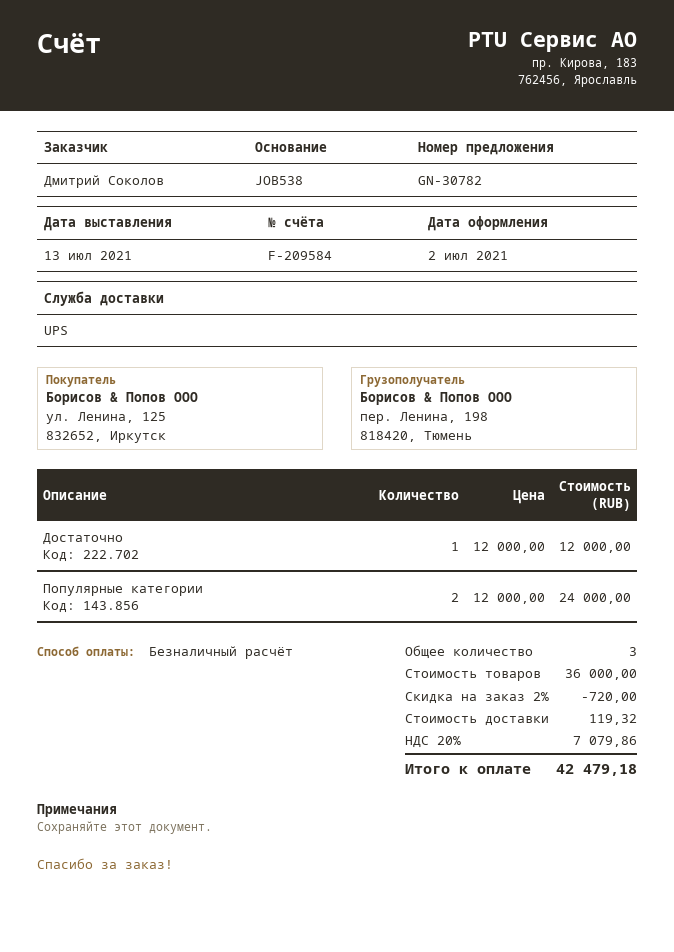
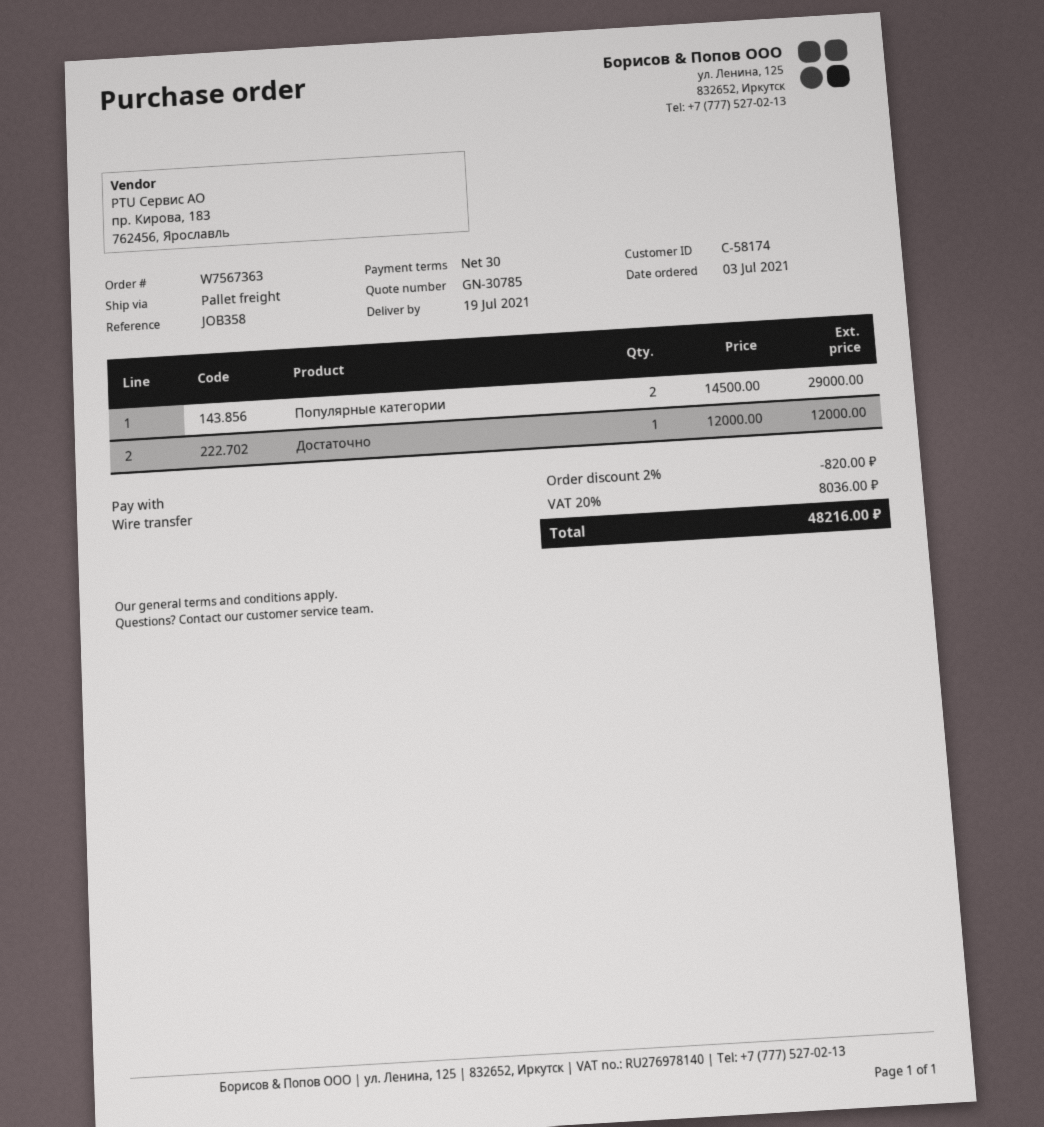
quote number: GN-30782 -> GN-30785
order date: 2021-07-02 -> 2021-07-03
reference: JOB538 -> JOB358
shipping method: UPS -> pallet freight
Популярные категории: 2 x 12000.00 = 24000.00 -> 2 x 14500.00 = 29000.00
discount: 2% = 720.00 -> 2% = 820.00
shipping: 119.32 -> none
tax: 20% = 7079.86 -> 20% = 8036.00
total: 42479.18 -> 48216.00

